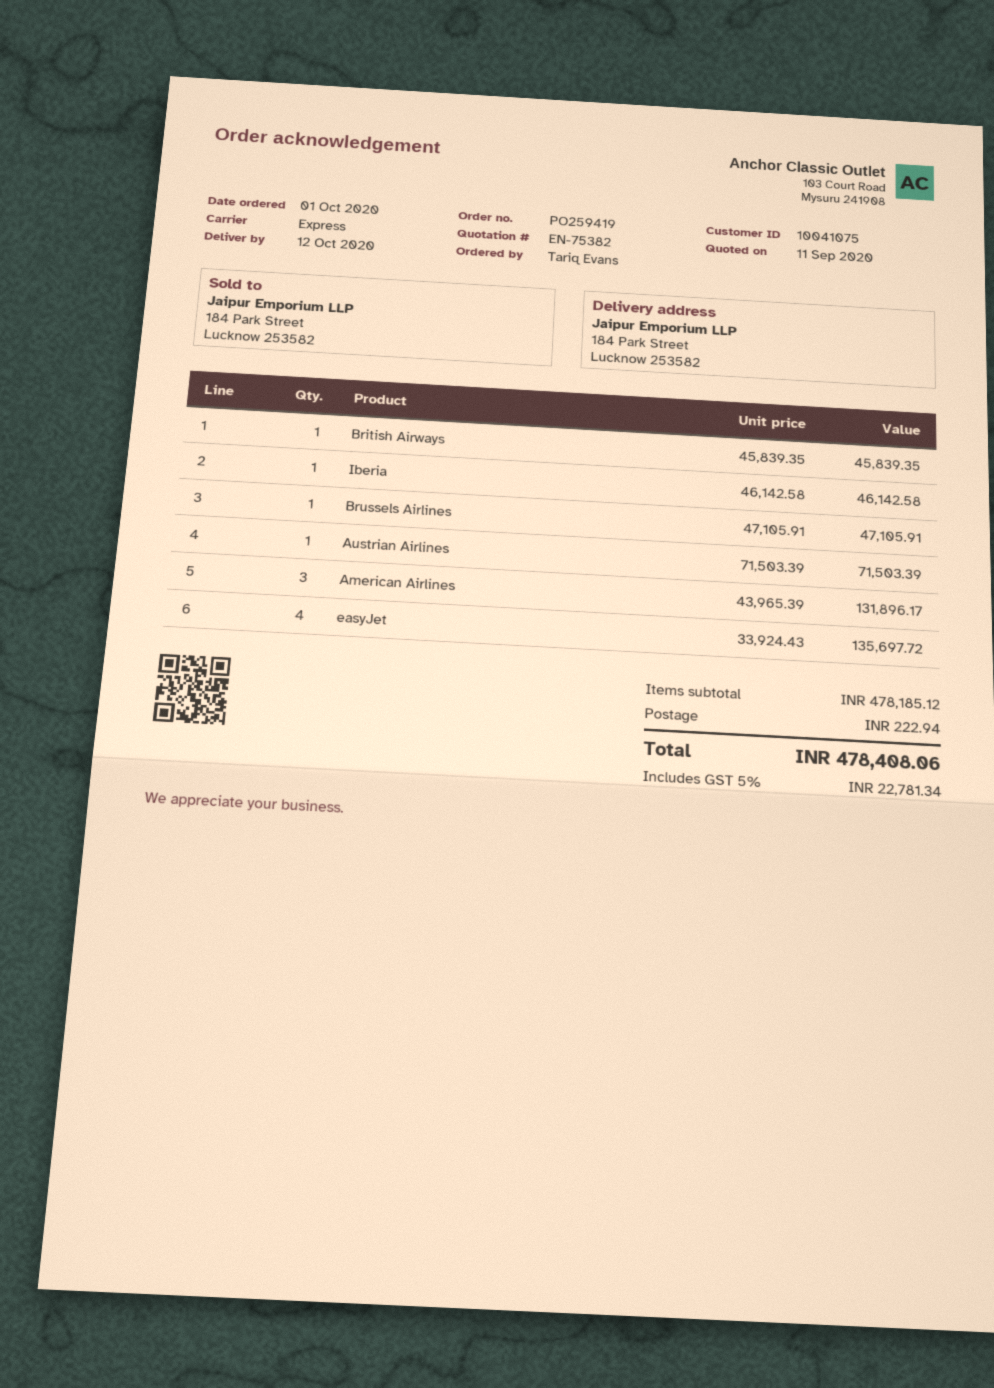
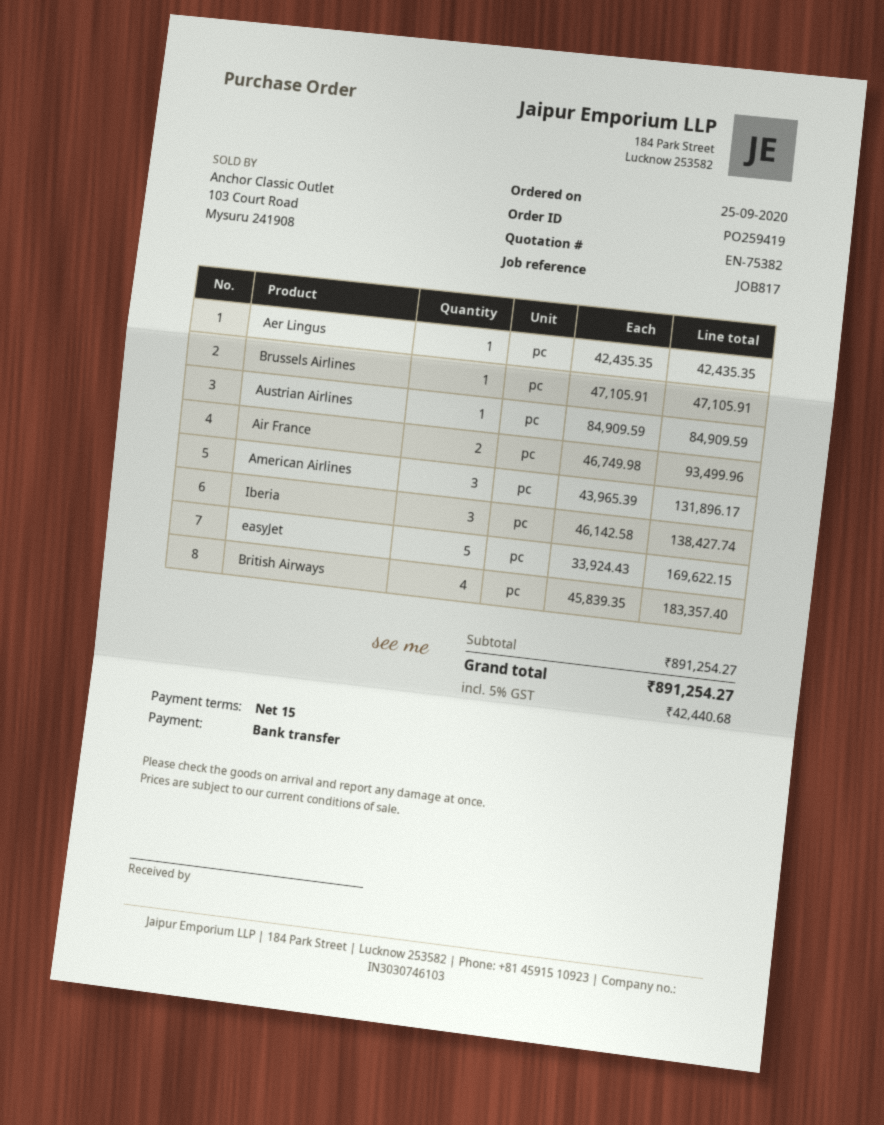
order date: 2020-10-01 -> 2020-09-25
British Airways: 1 x 45839.35 = 45839.35 -> 4 x 45839.35 = 183357.40
Iberia: 1 x 46142.58 = 46142.58 -> 3 x 46142.58 = 138427.74
Austrian Airlines: 1 x 71503.39 = 71503.39 -> 1 x 84909.59 = 84909.59
easyJet: 4 x 33924.43 = 135697.72 -> 5 x 33924.43 = 169622.15
Aer Lingus: none -> 1 x 42435.35 = 42435.35
Air France: none -> 2 x 46749.98 = 93499.96
subtotal: 478185.12 -> 891254.27
shipping: 222.94 -> none
tax: 5% = 22781.34 -> 5% = 42440.68
total: 478408.06 -> 891254.27

